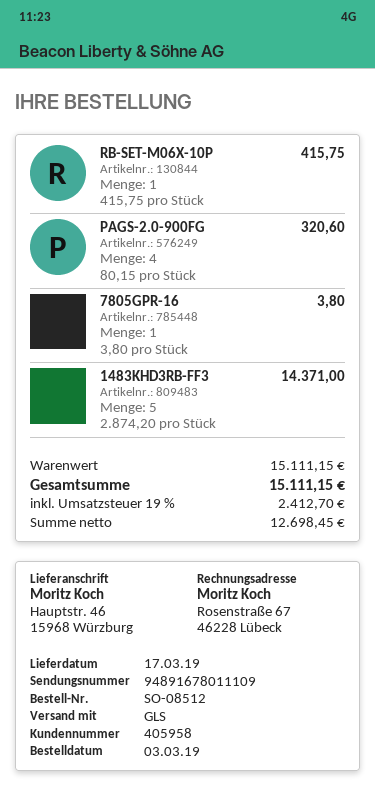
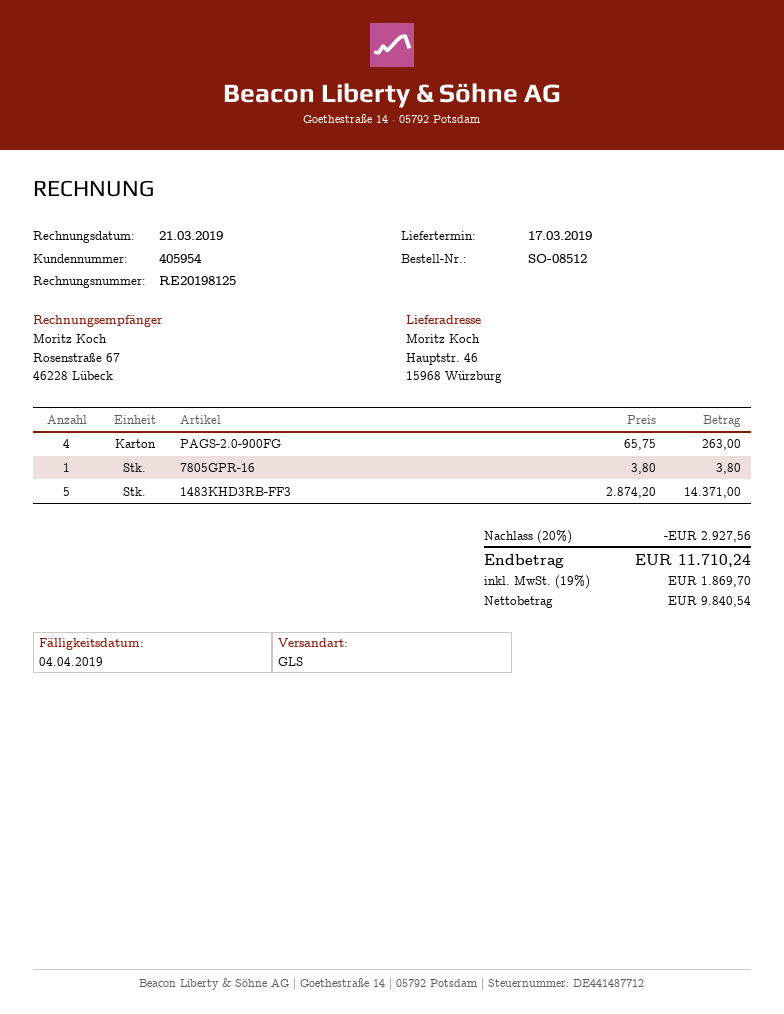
customer number: 405958 -> 405954
RB-SET-M06X-10P: 1 x 415.75 = 415.75 -> none
PAGS-2.0-900FG: 4 x 80.15 = 320.60 -> 4 x 65.75 = 263.00
discount: none -> 20% = 2927.56
net: 12698.45 -> 9840.54
tax: 19% = 2412.70 -> 19% = 1869.70
total: 15111.15 -> 11710.24

